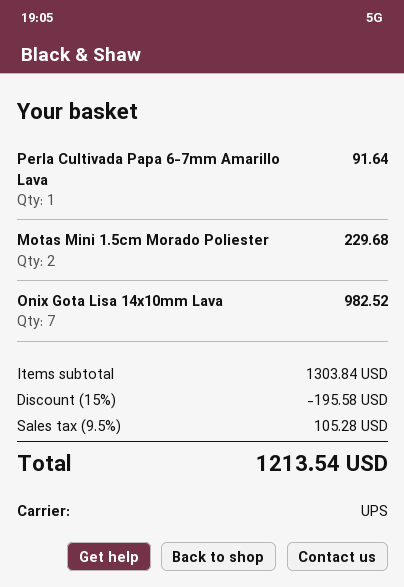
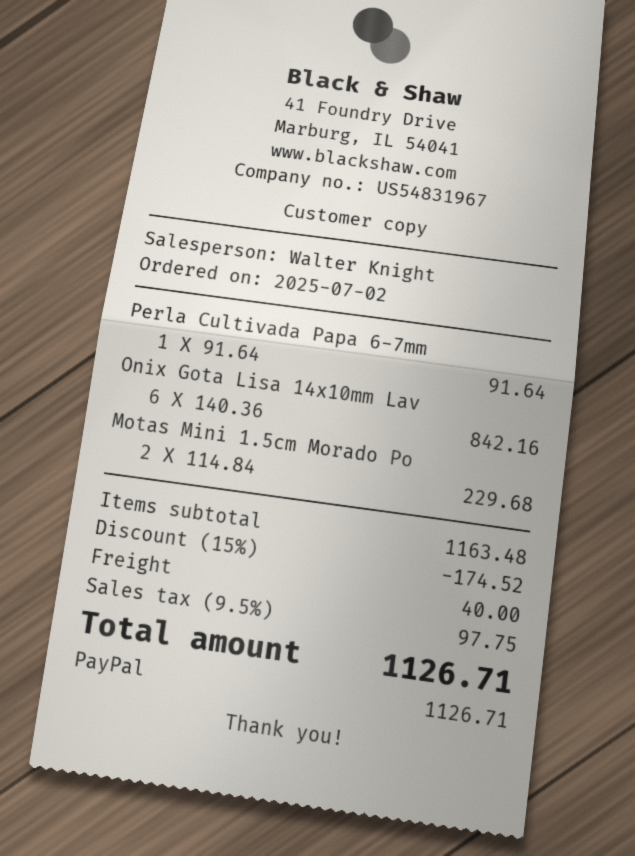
Onix Gota Lisa 14x10mm Lava: 7 for 982.52 -> 6 for 842.16
subtotal: 1303.84 -> 1163.48
discount: 15% = 195.58 -> 15% = 174.52
shipping: none -> 40.00
tax: 9.5% = 105.28 -> 9.5% = 97.75
total: 1213.54 -> 1126.71

